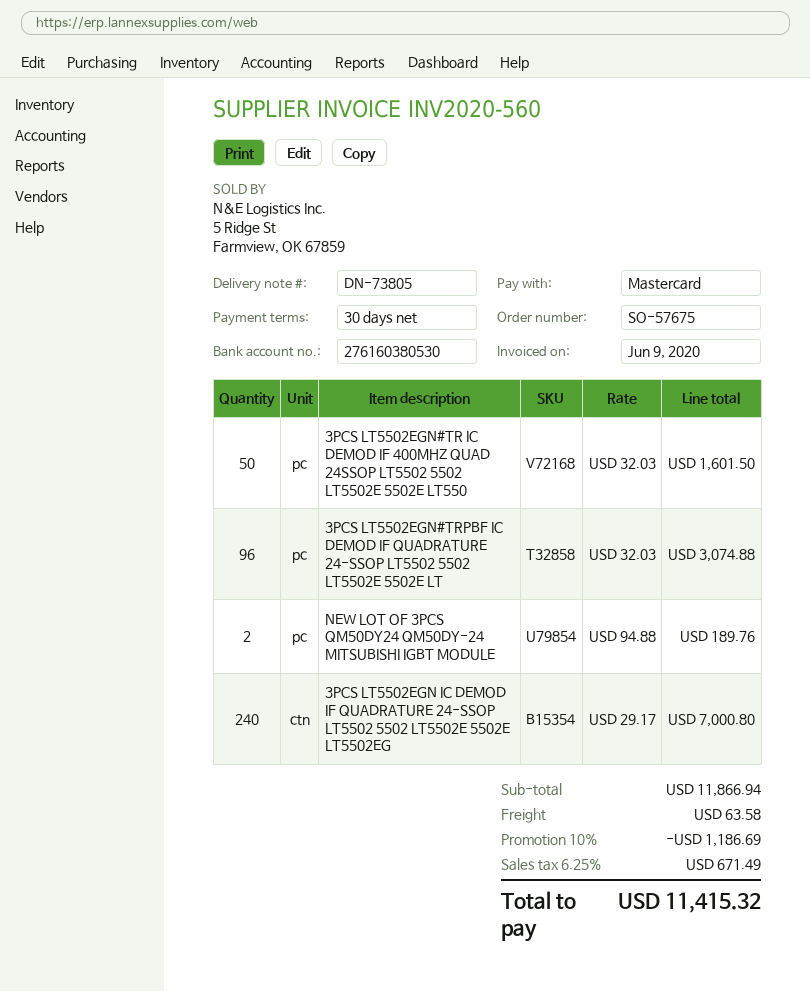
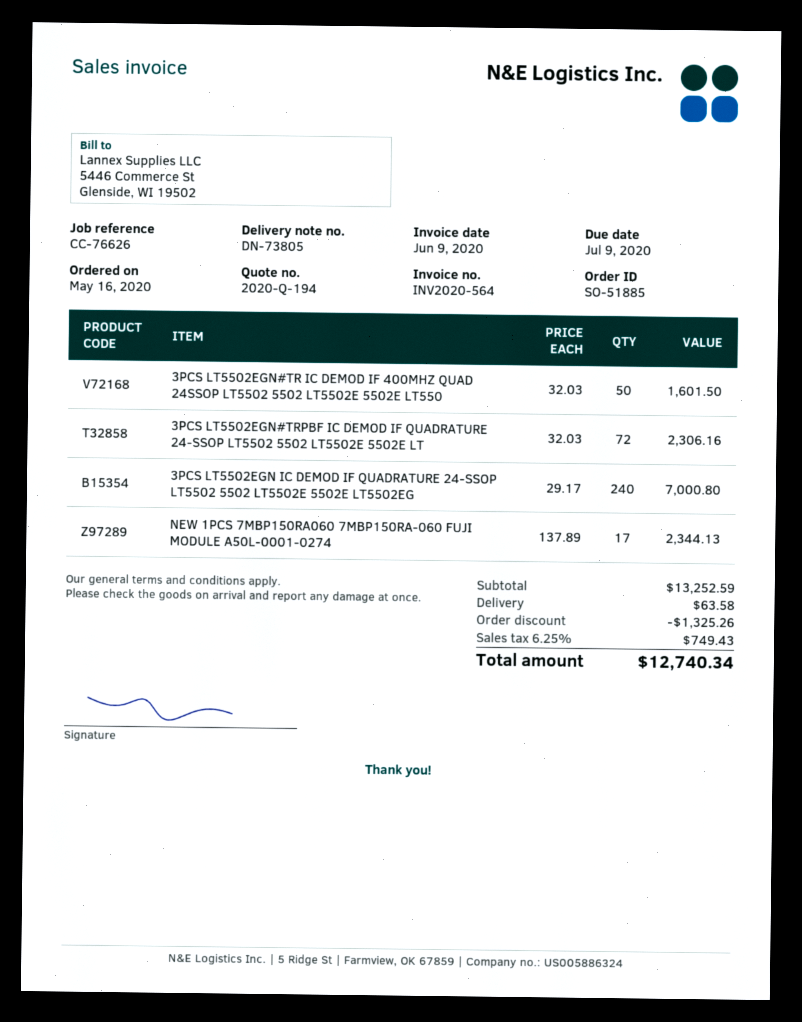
order number: SO-57675 -> SO-51885
invoice number: INV2020-560 -> INV2020-564
3PCS LT5502EGN#TRPBF IC DEMOD IF QUADRATURE 24-SSOP LT5502 5502 LT5502E 5502E LT: 96 x 32.03 = 3074.88 -> 72 x 32.03 = 2306.16
NEW LOT OF 3PCS QM50DY24 QM50DY-24 MITSUBISHI IGBT MODULE: 2 x 94.88 = 189.76 -> none
NEW 1PCS 7MBP150RA060 7MBP150RA-060 FUJI MODULE A50L-0001-0274: none -> 17 x 137.89 = 2344.13
subtotal: 11866.94 -> 13252.59
discount: 1186.69 -> 1325.26
tax: 6.25% = 671.49 -> 6.25% = 749.43
total: 11415.32 -> 12740.34

